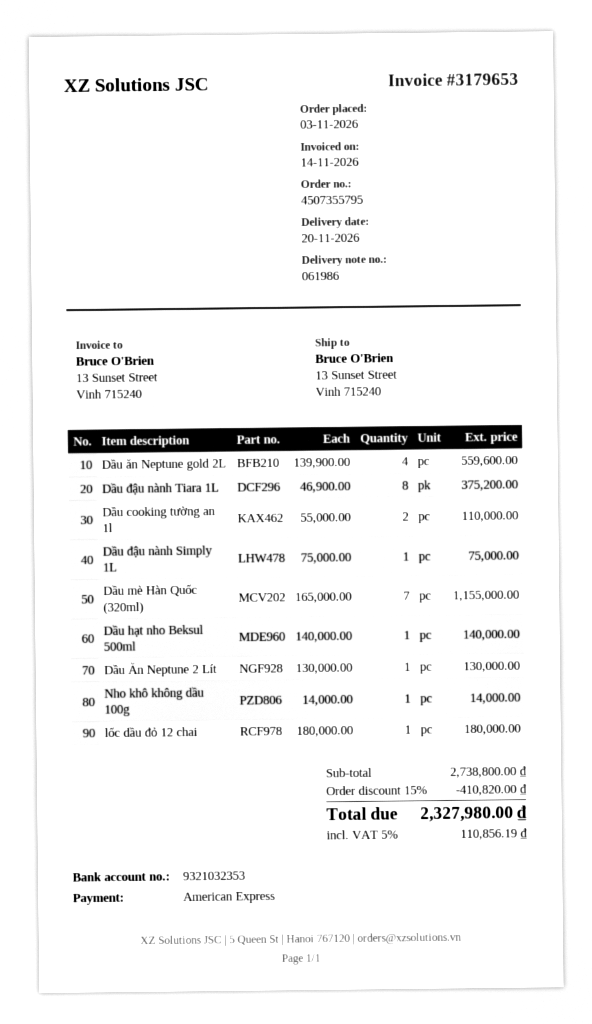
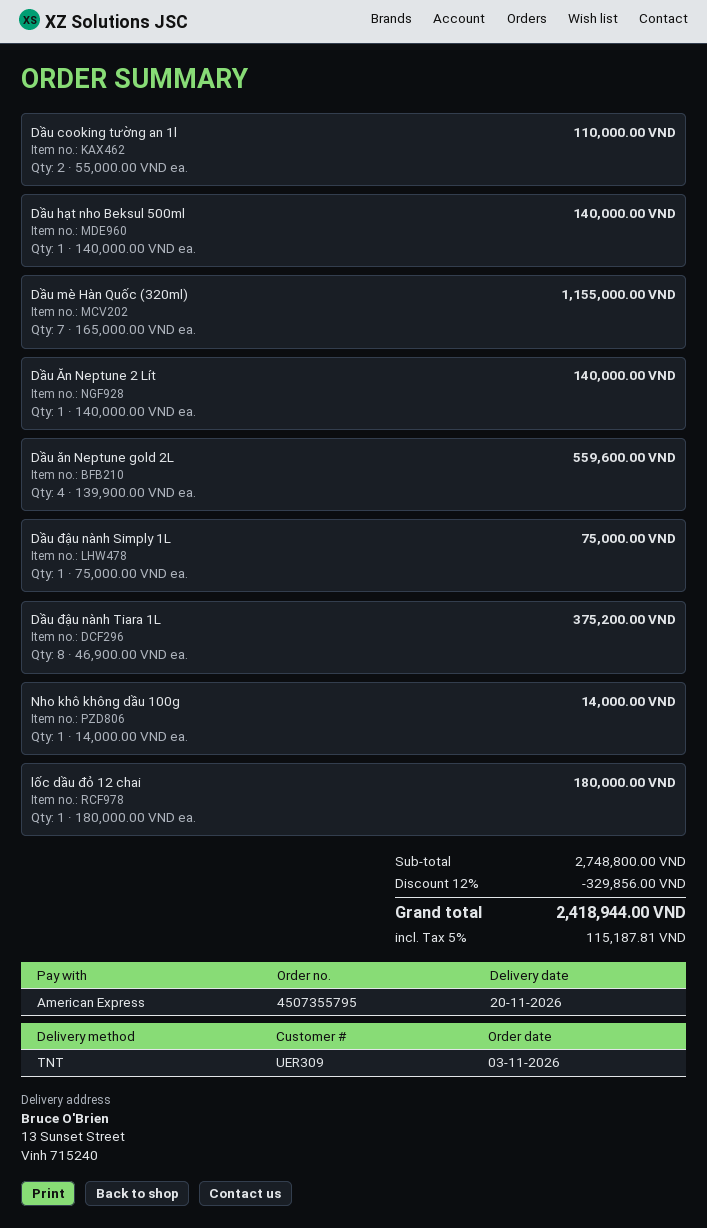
Dầu Ăn Neptune 2 Lít: 1 x 130000.00 = 130000.00 -> 1 x 140000.00 = 140000.00
subtotal: 2738800.00 -> 2748800.00
discount: 15% = 410820.00 -> 12% = 329856.00
tax: 5% = 110856.19 -> 5% = 115187.81
total: 2327980.00 -> 2418944.00

